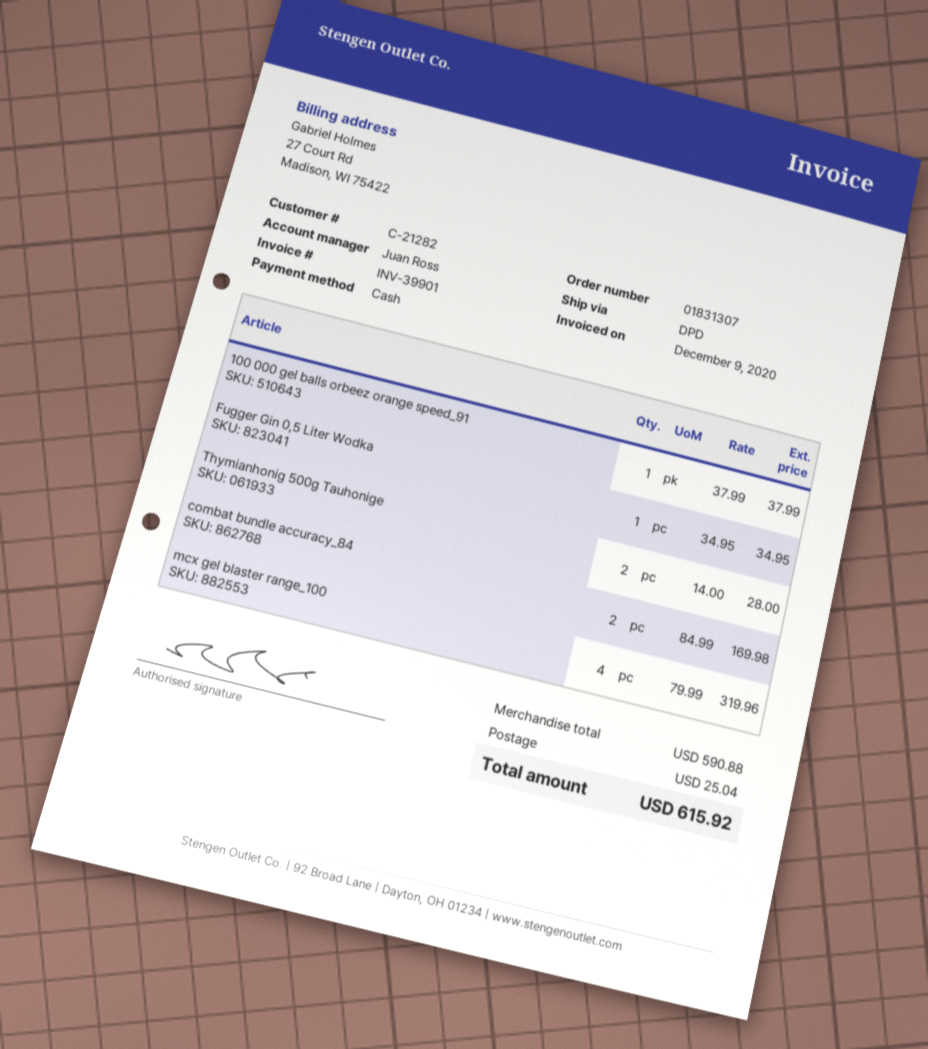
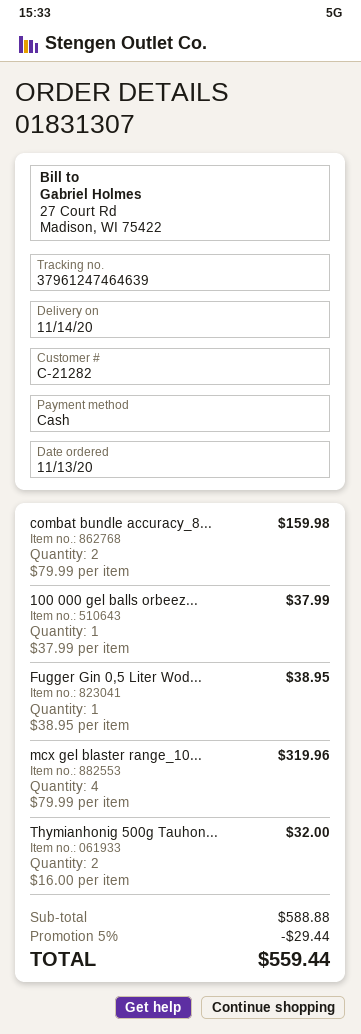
Fugger Gin 0,5 Liter Wodka: 1 x 34.95 = 34.95 -> 1 x 38.95 = 38.95
Thymianhonig 500g Tauhonige: 2 x 14.00 = 28.00 -> 2 x 16.00 = 32.00
combat bundle accuracy_84: 2 x 84.99 = 169.98 -> 2 x 79.99 = 159.98
subtotal: 590.88 -> 588.88
discount: none -> 5% = 29.44
shipping: 25.04 -> none
total: 615.92 -> 559.44

